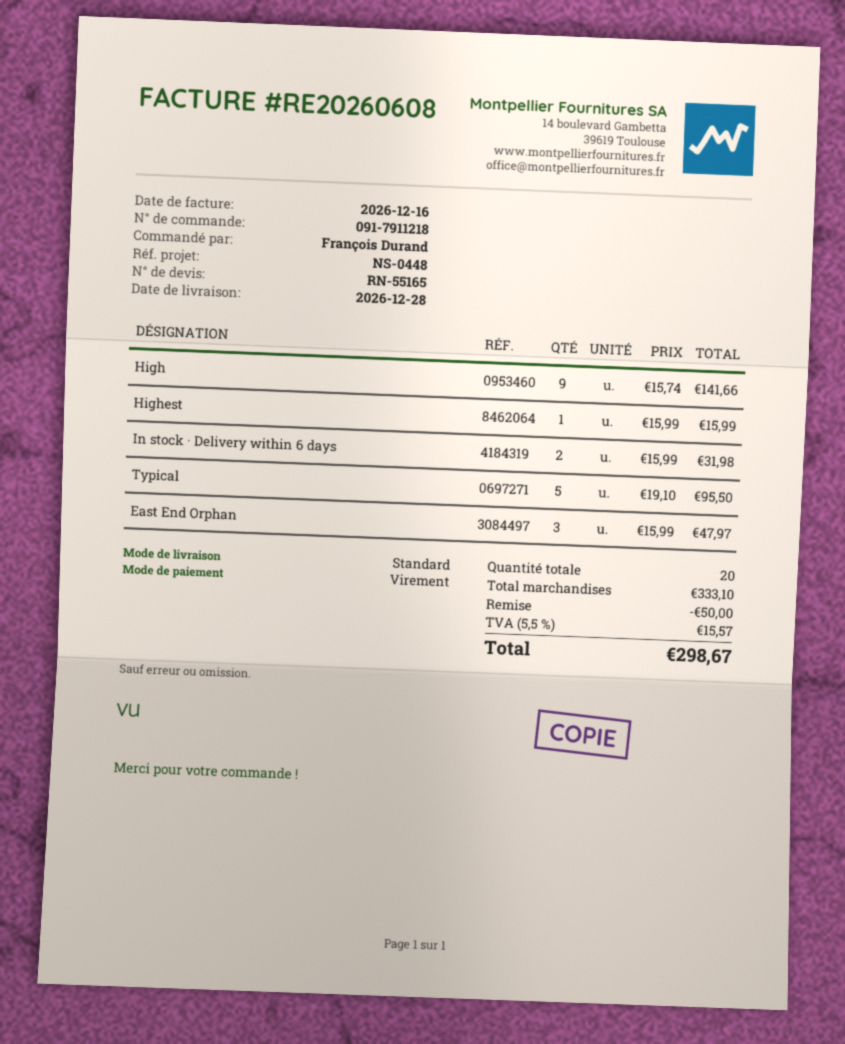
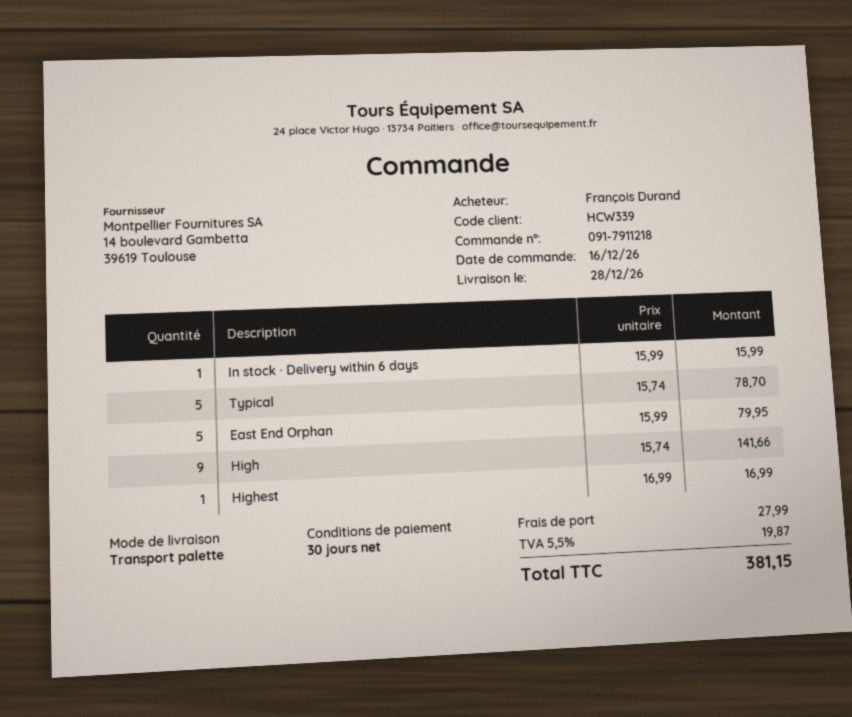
shipping method: standard -> pallet freight
Highest: 1 x 15.99 = 15.99 -> 1 x 16.99 = 16.99
In stock · Delivery within 6 days: 2 x 15.99 = 31.98 -> 1 x 15.99 = 15.99
Typical: 5 x 19.10 = 95.50 -> 5 x 15.74 = 78.70
East End Orphan: 3 x 15.99 = 47.97 -> 5 x 15.99 = 79.95
discount: 50.00 -> none
shipping: none -> 27.99
tax: 5.5% = 15.57 -> 5.5% = 19.87
total: 298.67 -> 381.15

